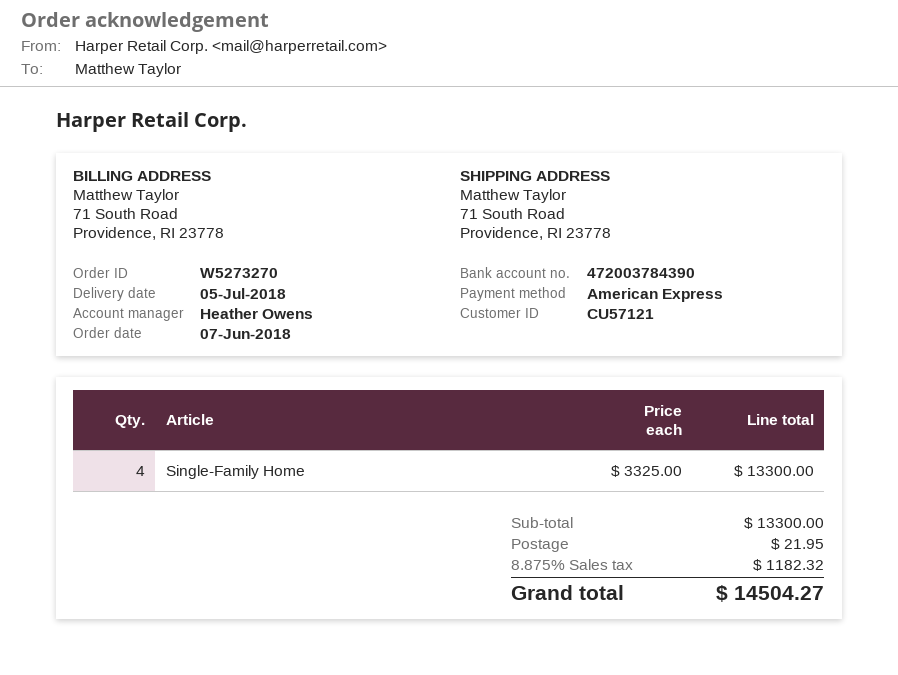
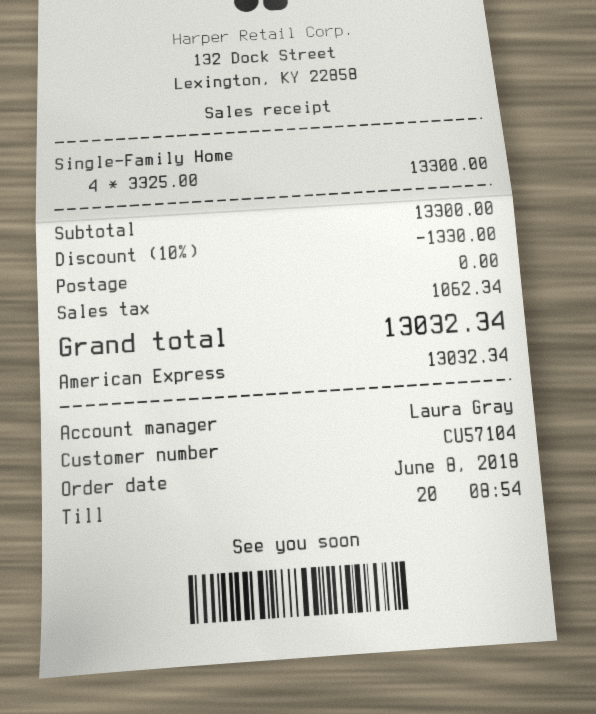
order date: 2018-06-07 -> 2018-06-08
customer number: CU57121 -> CU57104
sales rep: Heather Owens -> Laura Gray
discount: none -> 10% = 1330.00
shipping: 21.95 -> 0.00
tax: 1182.32 -> 1062.34
total: 14504.27 -> 13032.34

